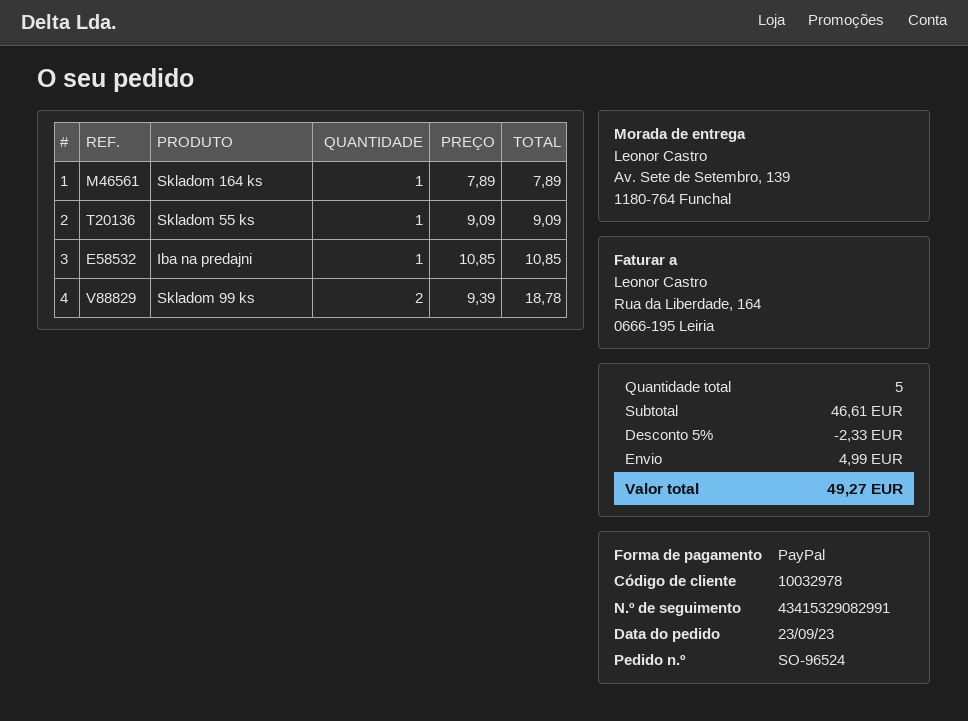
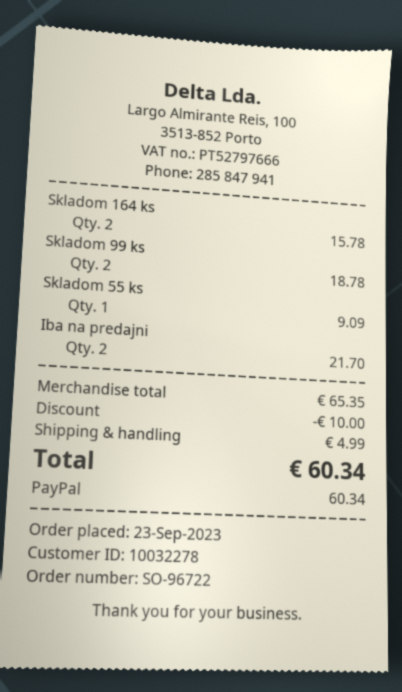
order number: SO-96524 -> SO-96722
customer number: 10032978 -> 10032278
Skladom 164 ks: 1 for 7.89 -> 2 for 15.78
Iba na predajni: 1 for 10.85 -> 2 for 21.70
subtotal: 46.61 -> 65.35
discount: 2.33 -> 10.00
total: 49.27 -> 60.34

